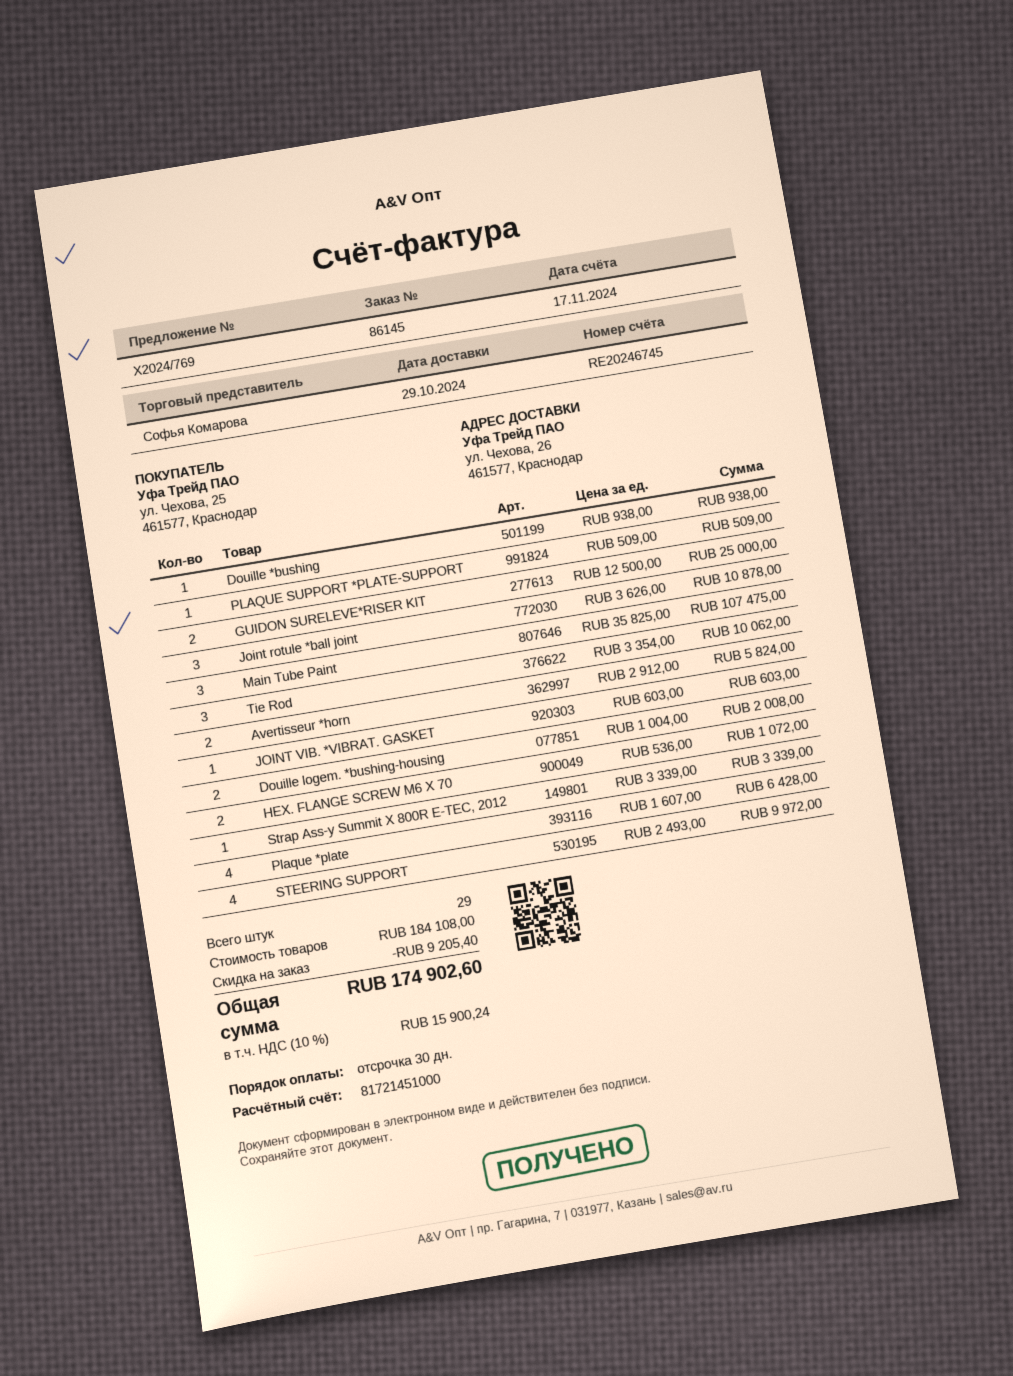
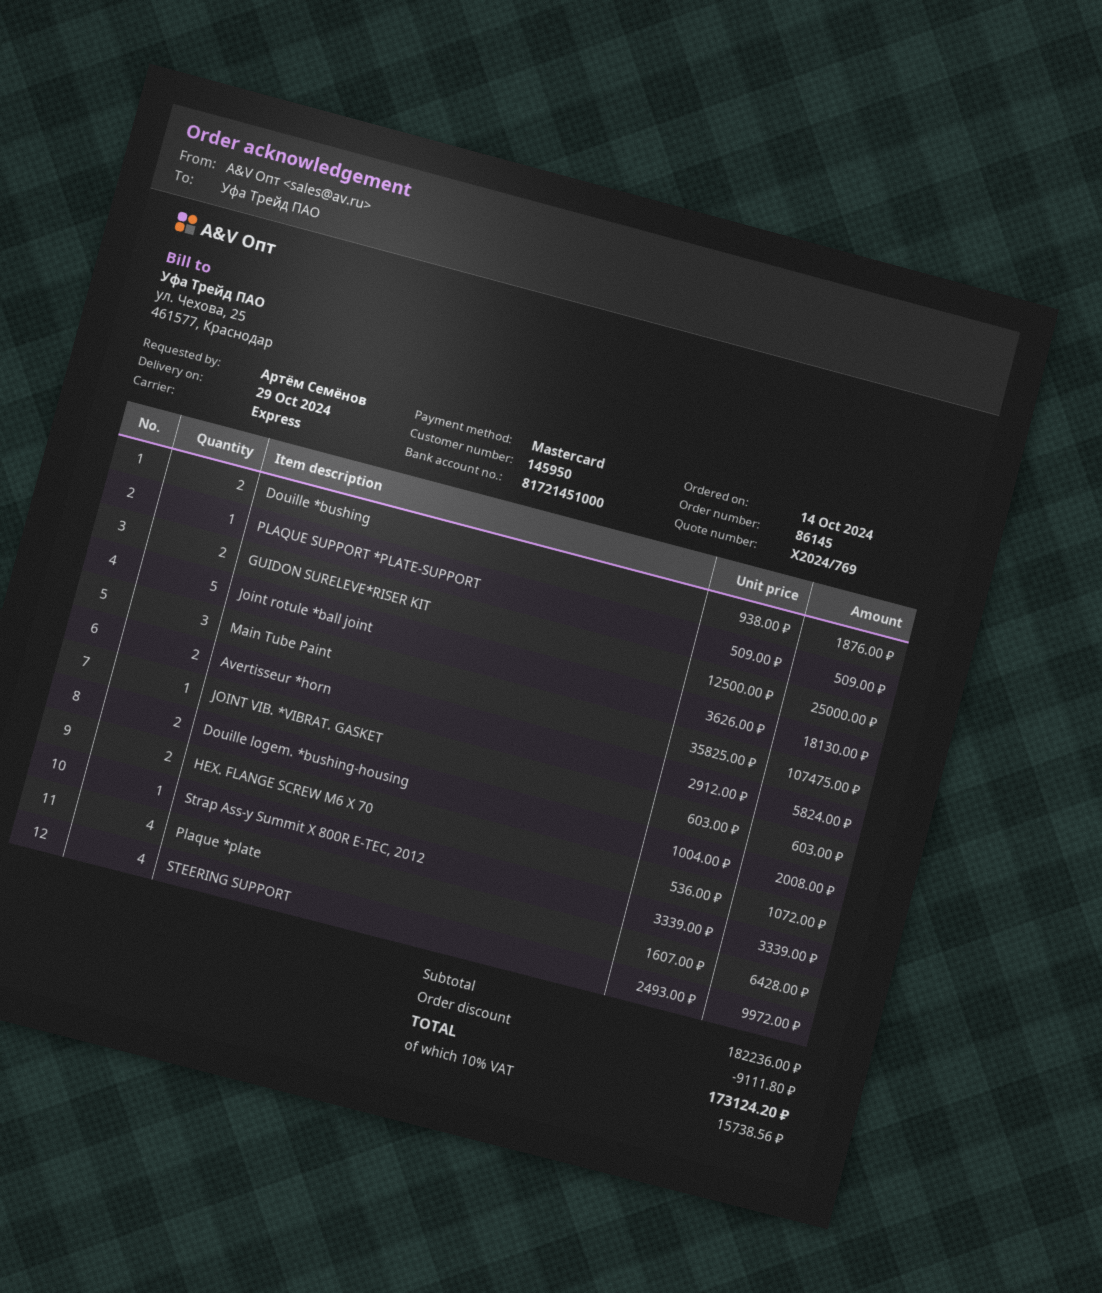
Douille *bushing: 1 x 938.00 = 938.00 -> 2 x 938.00 = 1876.00
Joint rotule *ball joint: 3 x 3626.00 = 10878.00 -> 5 x 3626.00 = 18130.00
Tie Rod: 3 x 3354.00 = 10062.00 -> none
subtotal: 184108.00 -> 182236.00
discount: 9205.40 -> 9111.80
tax: 10% = 15900.24 -> 10% = 15738.56
total: 174902.60 -> 173124.20

